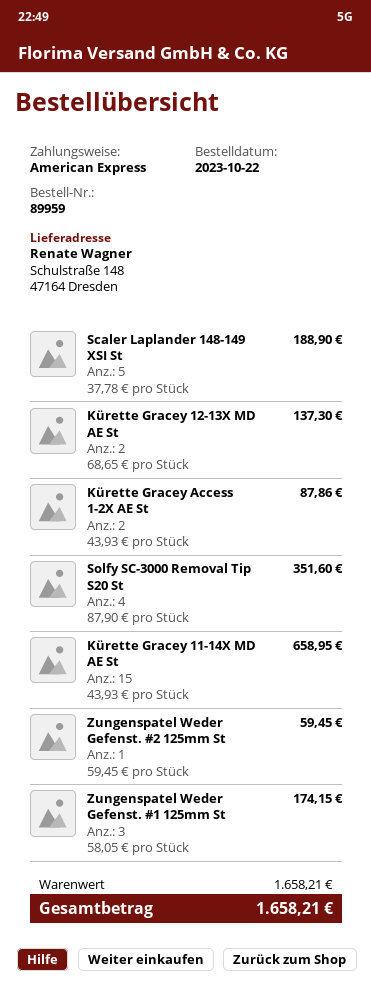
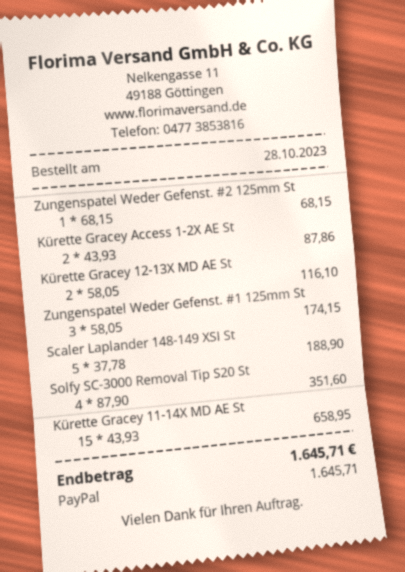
order date: 2023-10-22 -> 2023-10-28
payment method: American Express -> PayPal
Kürette Gracey 12-13X MD AE St: 2 x 68.65 = 137.30 -> 2 x 58.05 = 116.10
Zungenspatel Weder Gefenst. #2 125mm St: 1 x 59.45 = 59.45 -> 1 x 68.15 = 68.15
total: 1658.21 -> 1645.71

